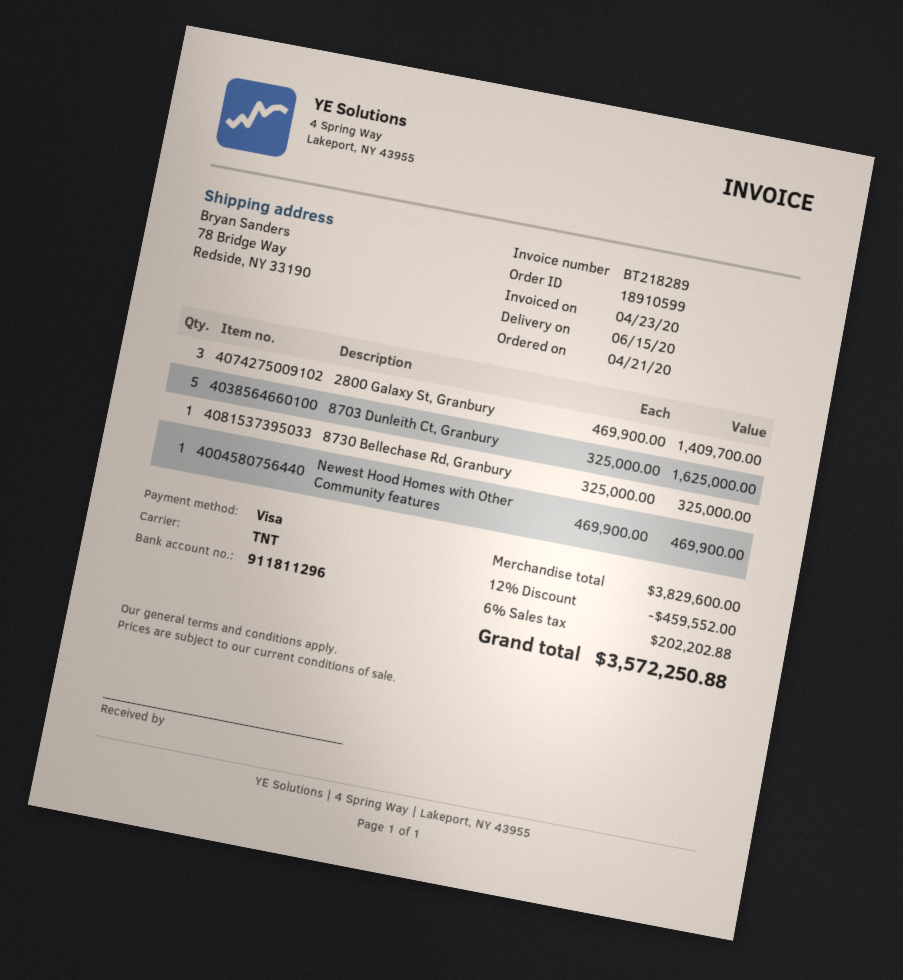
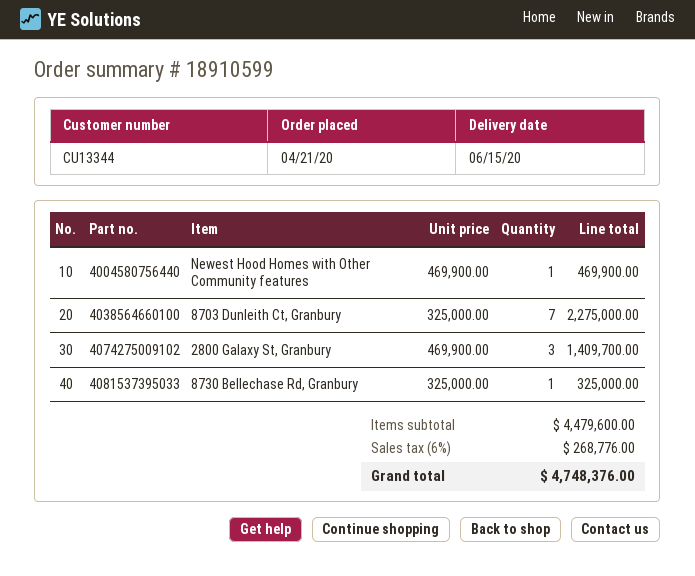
8703 Dunleith Ct, Granbury: 5 x 325000.00 = 1625000.00 -> 7 x 325000.00 = 2275000.00
subtotal: 3829600.00 -> 4479600.00
discount: 12% = 459552.00 -> none
tax: 6% = 202202.88 -> 6% = 268776.00
total: 3572250.88 -> 4748376.00

